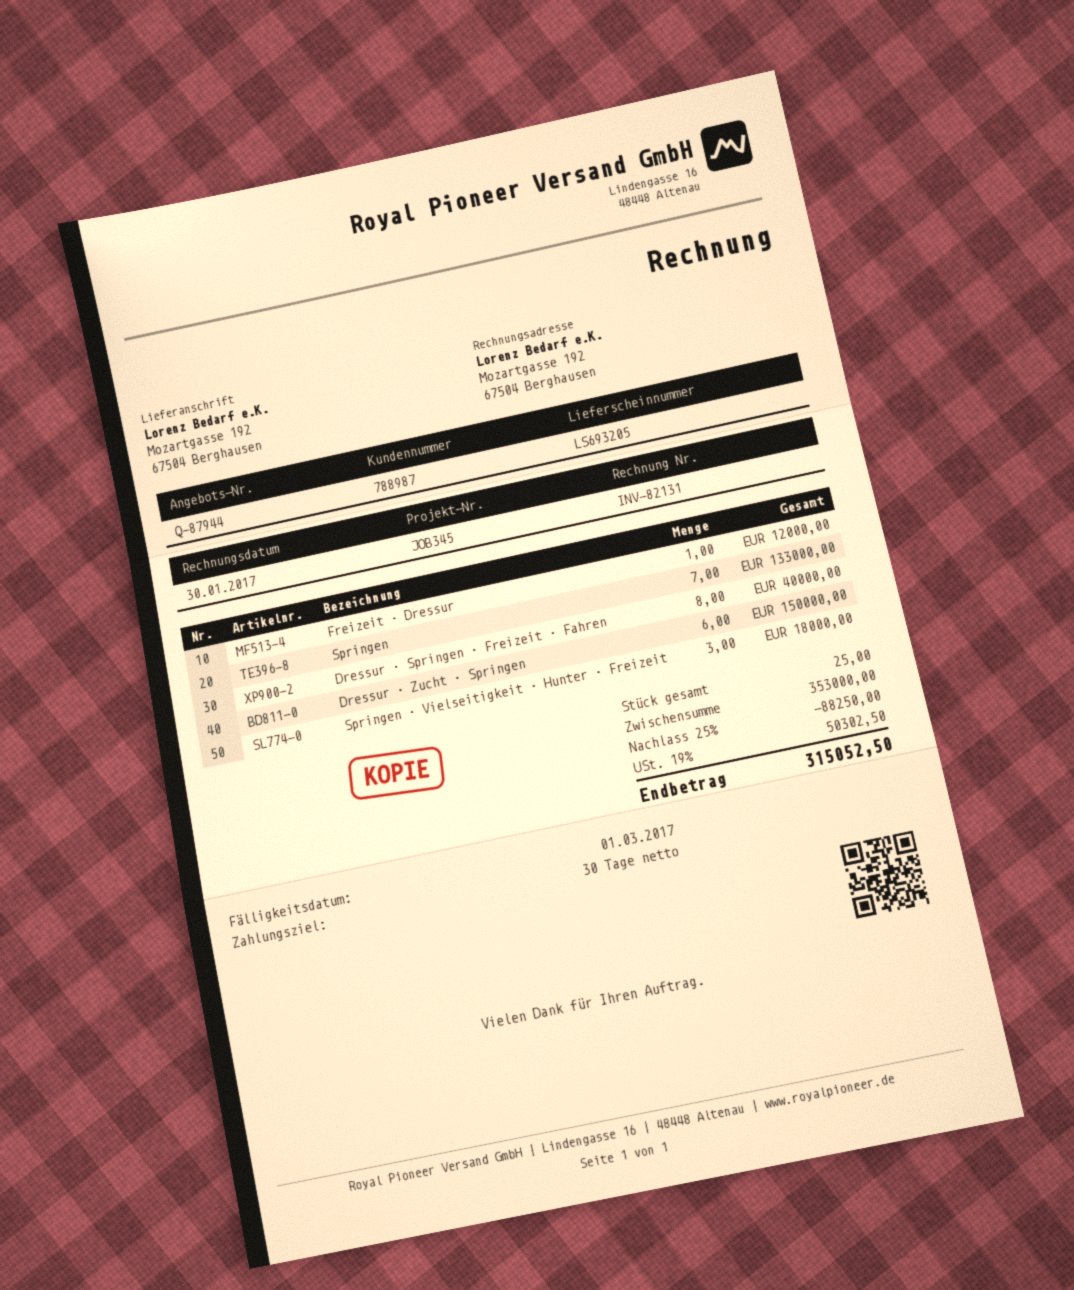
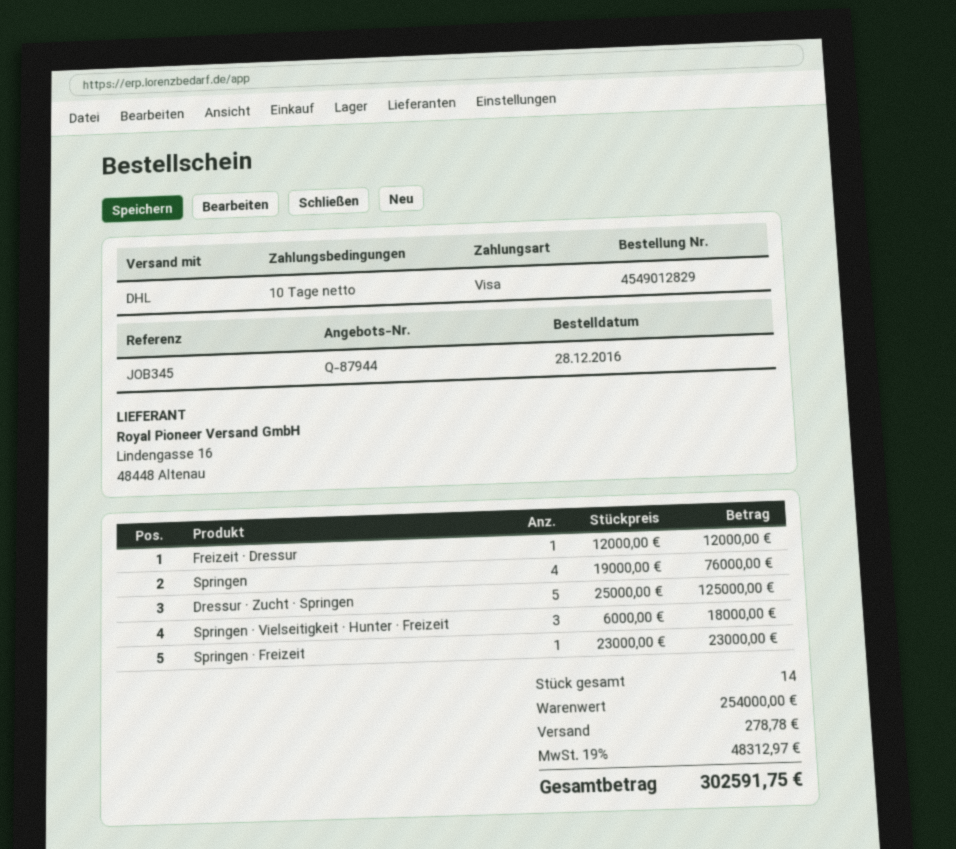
payment terms: 30 days -> 10 days
Springen: 7 for 133000.00 -> 4 for 76000.00
Dressur · Springen · Freizeit · Fahren: 8 for 40000.00 -> none
Dressur · Zucht · Springen: 6 for 150000.00 -> 5 for 125000.00
Springen · Freizeit: none -> 1 for 23000.00
total quantity: 25 -> 14
subtotal: 353000.00 -> 254000.00
discount: 25% = 88250.00 -> none
shipping: none -> 278.78
tax: 19% = 50302.50 -> 19% = 48312.97
total: 315052.50 -> 302591.75

